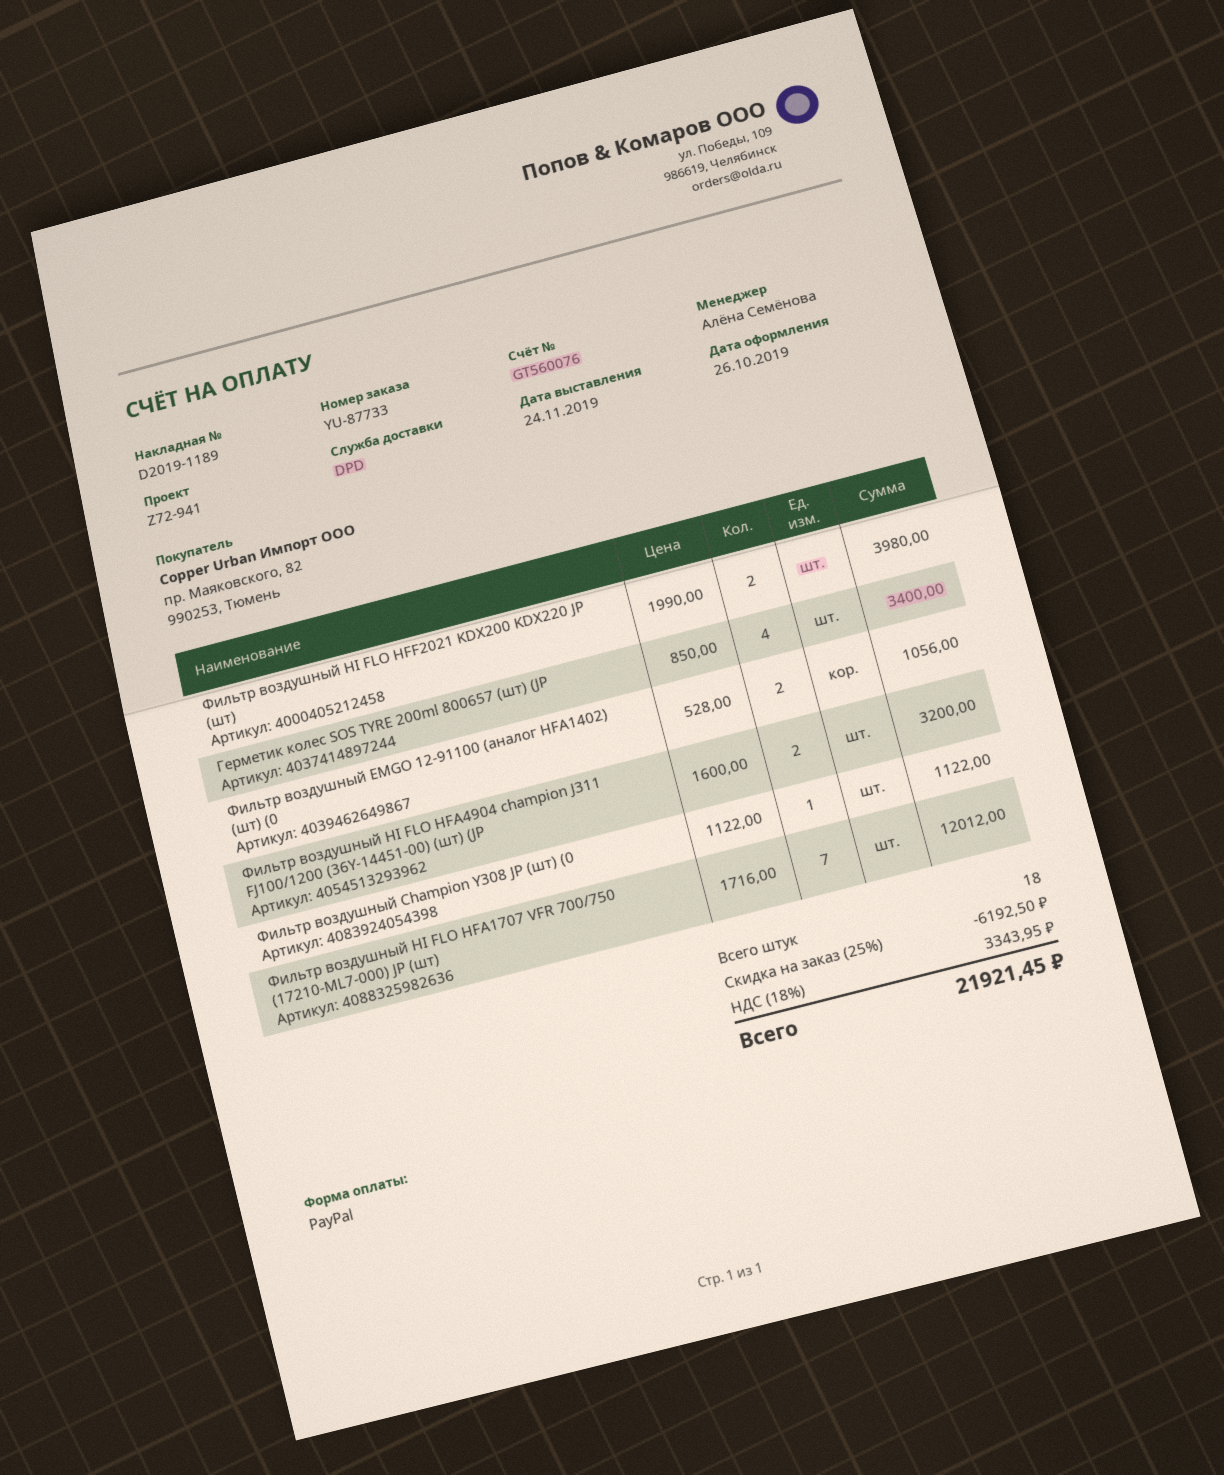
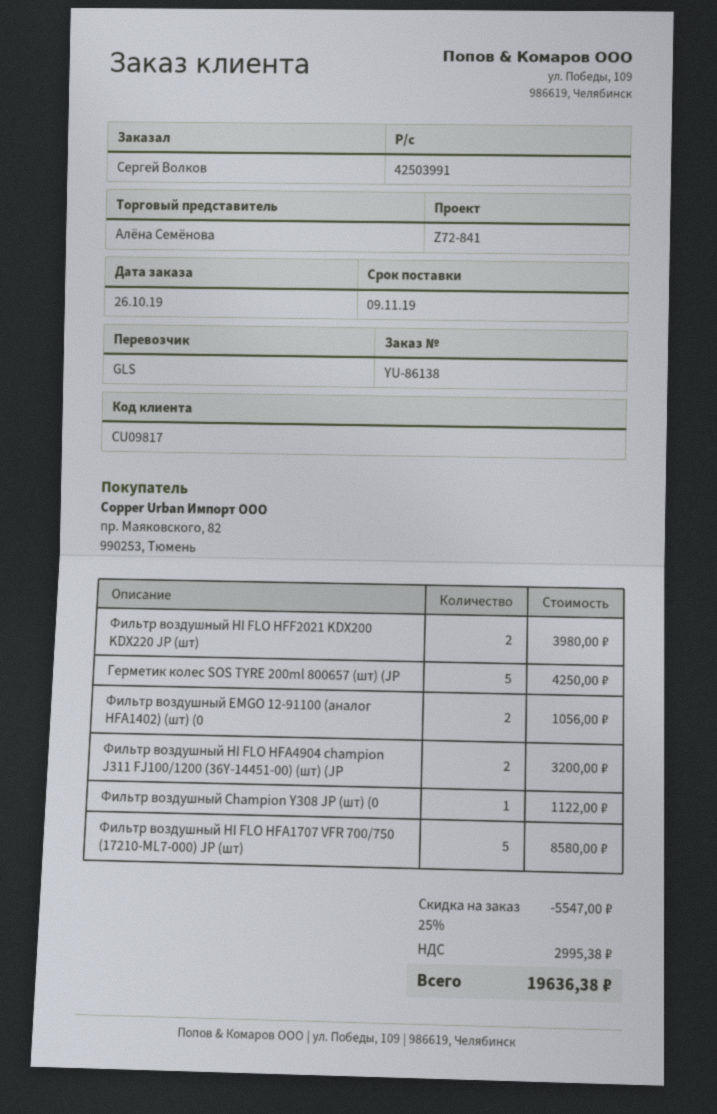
order number: YU-87733 -> YU-86138
reference: Z72-941 -> Z72-841
shipping method: DPD -> GLS
Герметик колес SOS TYRE 200ml 800657 (шт) (JP: 4 for 3400.00 -> 5 for 4250.00
Фильтр воздушный HI FLO HFA1707 VFR 700/750 (17210-ML7-000) JP (шт): 7 for 12012.00 -> 5 for 8580.00
discount: 25% = 6192.50 -> 25% = 5547.00
tax: 3343.95 -> 2995.38
total: 21921.45 -> 19636.38

